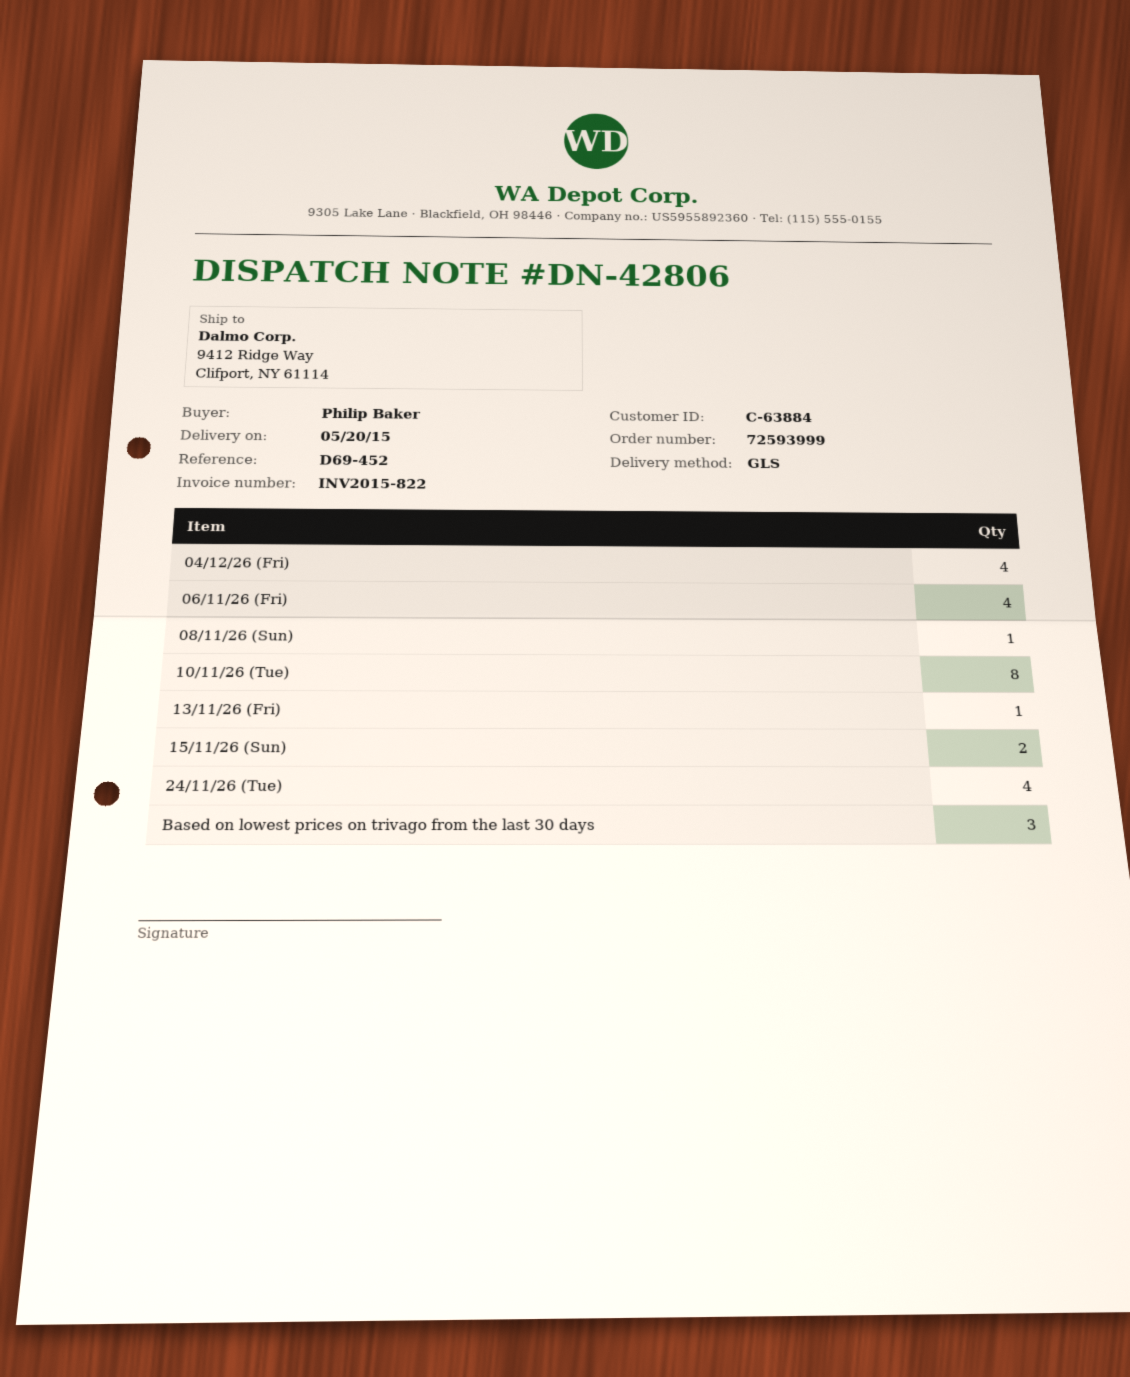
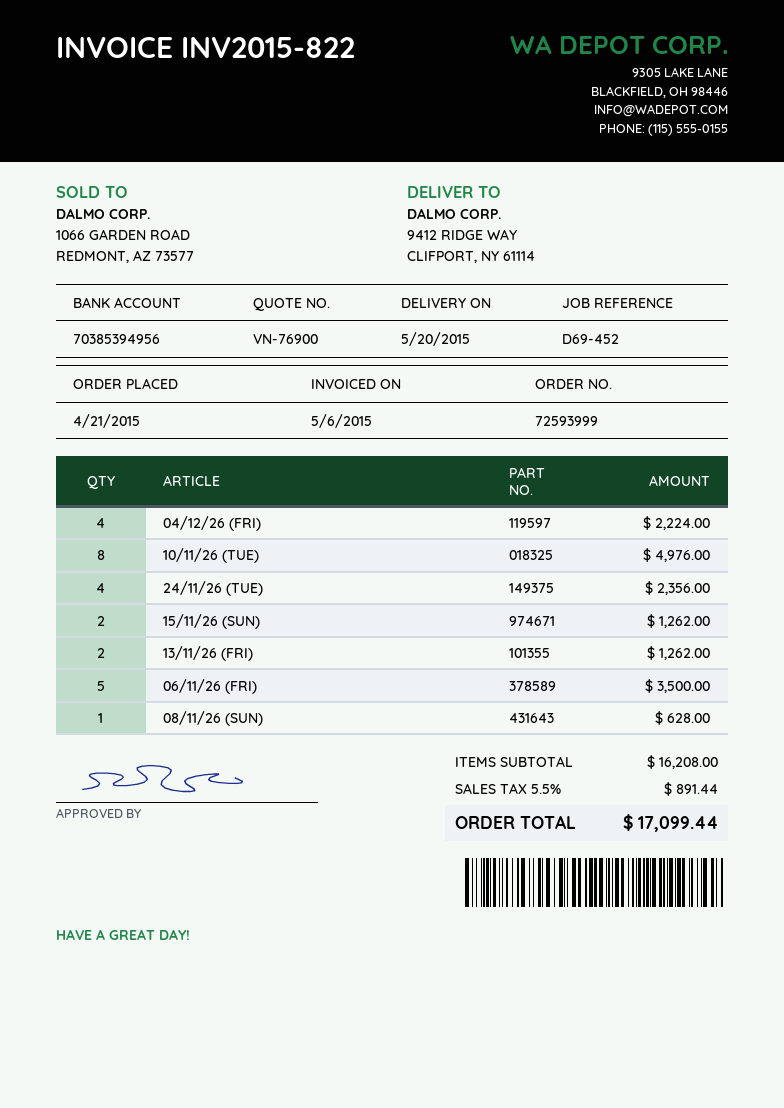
06/11/26 (Fri): 4 -> 5
13/11/26 (Fri): 1 -> 2
Based on lowest prices on trivago from the last 30 days: 3 -> none

